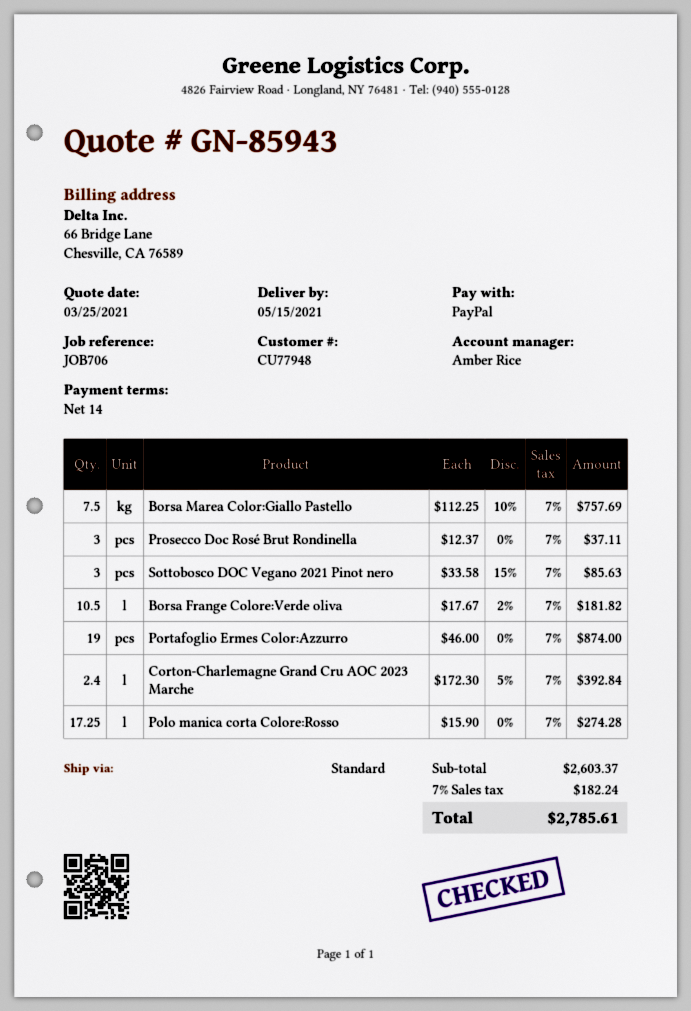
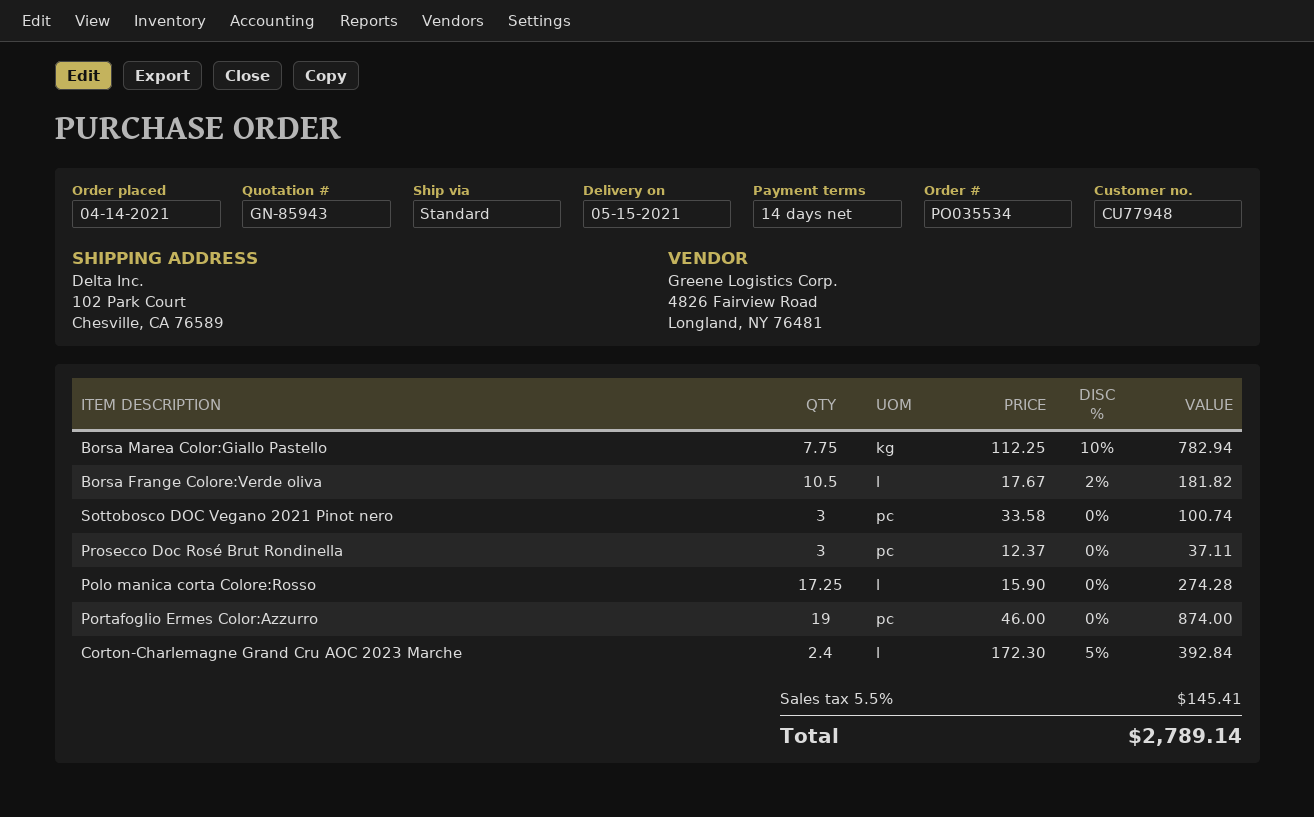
Borsa Marea Color:Giallo Pastello: 7.5 x 112.25 - 10% = 757.69 -> 7.75 x 112.25 - 10% = 782.94
Sottobosco DOC Vegano 2021 Pinot nero: 3 x 33.58 - 15% = 85.63 -> 3 x 33.58 = 100.74
tax: 7% = 182.24 -> 5.5% = 145.41
total: 2785.61 -> 2789.14

